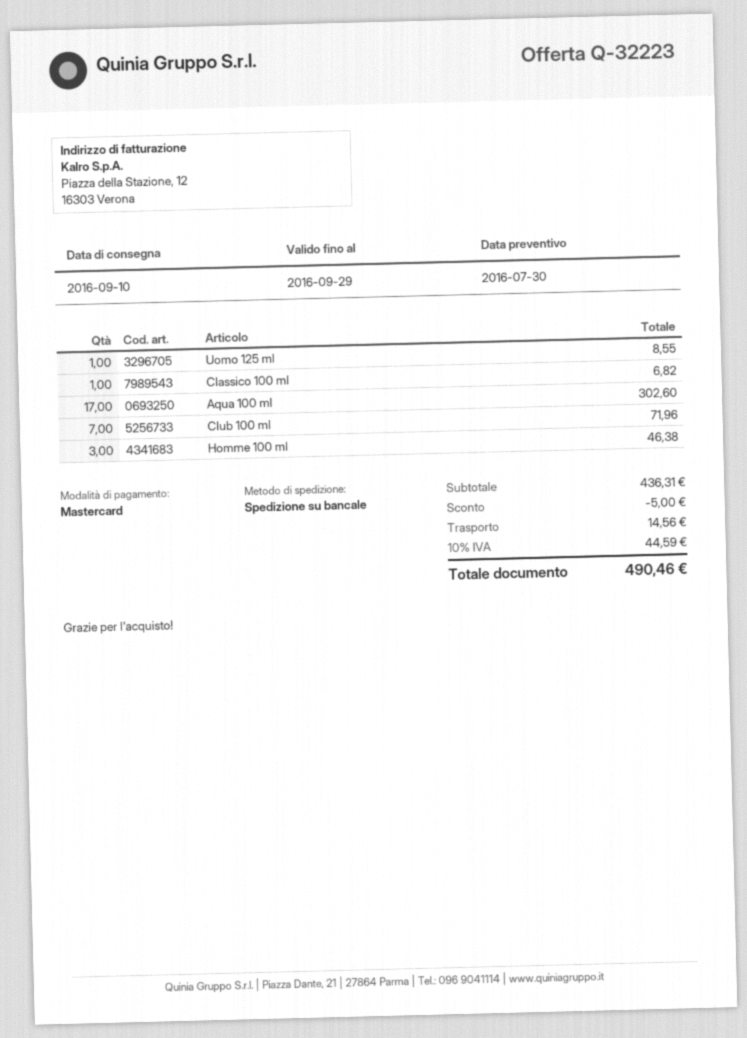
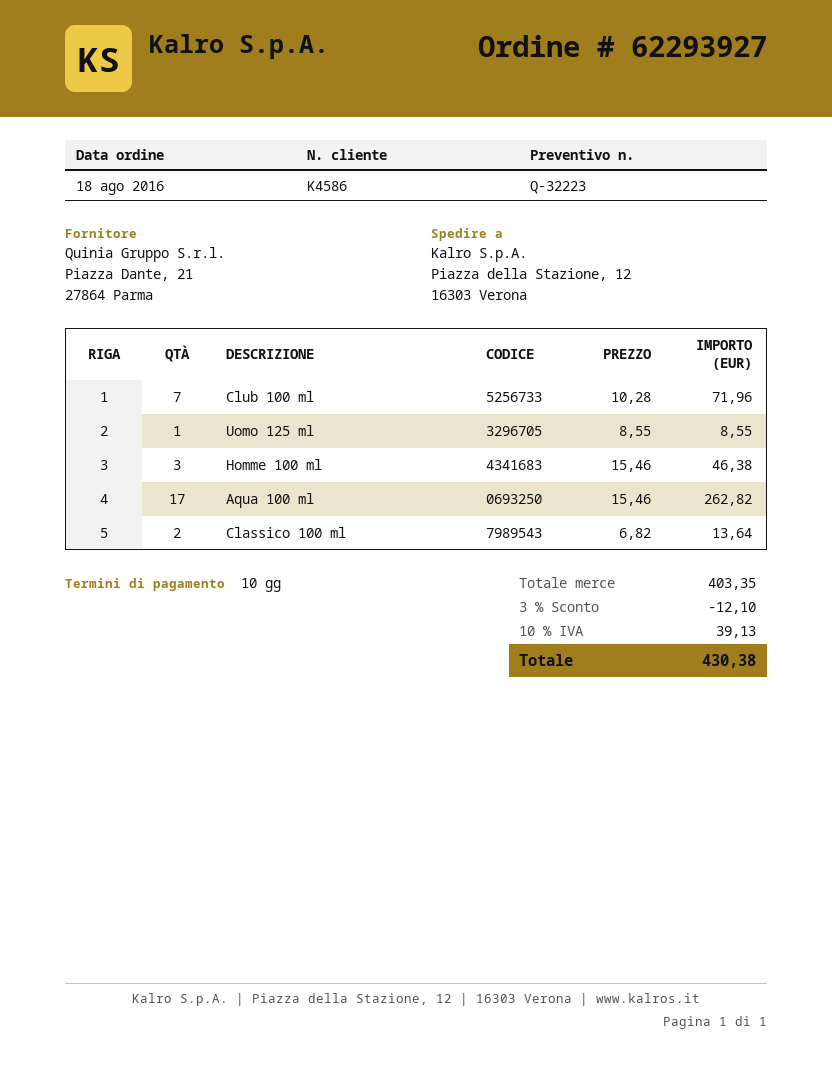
Classico 100 ml: 1 for 6.82 -> 2 for 13.64
Aqua 100 ml: 17 for 302.60 -> 17 for 262.82
subtotal: 436.31 -> 403.35
discount: 5.00 -> 12.10
shipping: 14.56 -> none
tax: 10% = 44.59 -> 10% = 39.13
total: 490.46 -> 430.38

